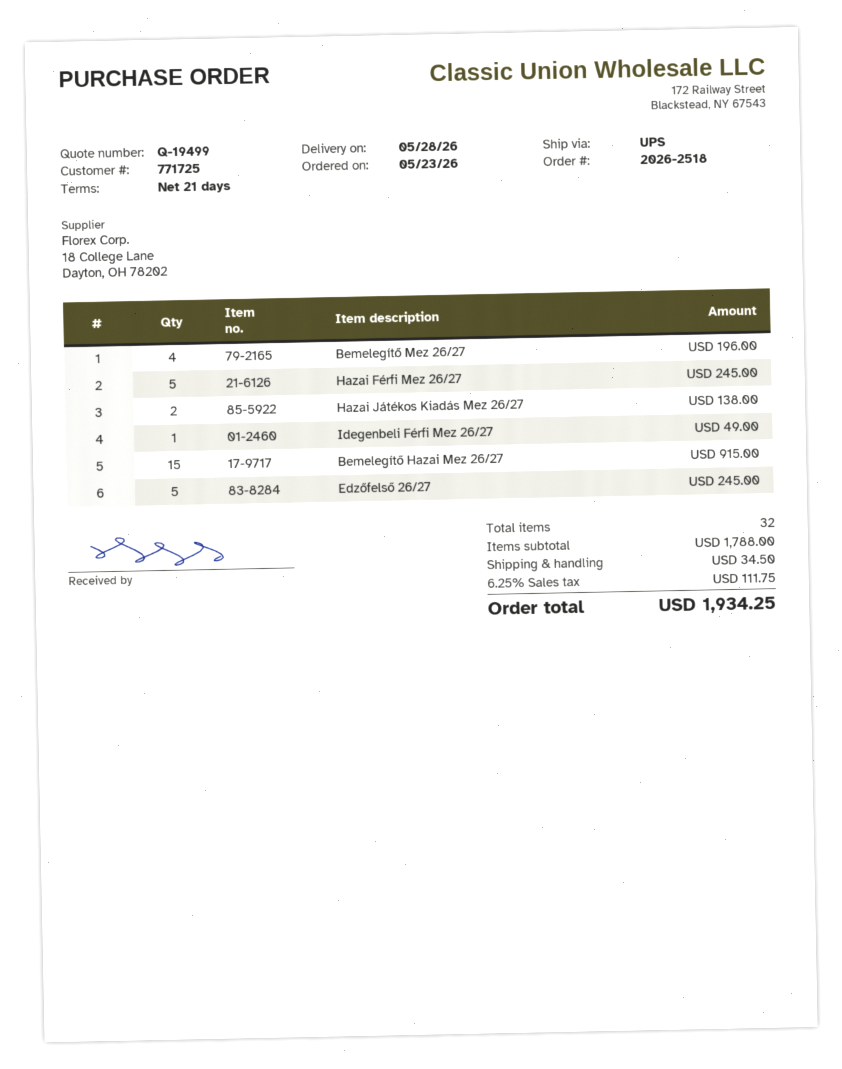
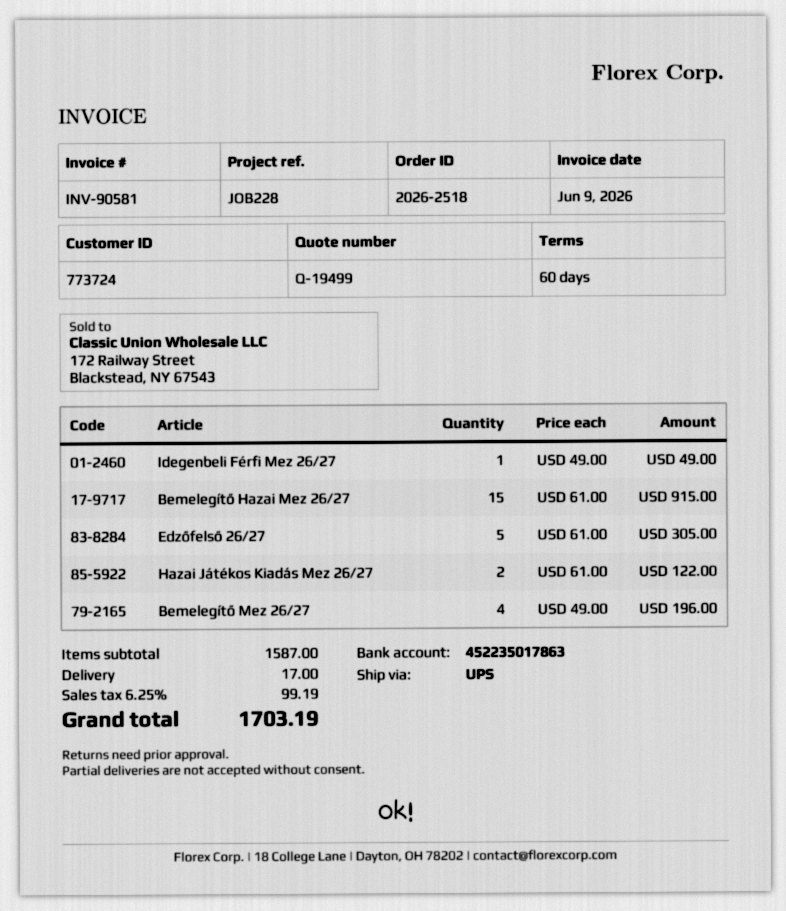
payment terms: 21 days -> 60 days
customer number: 771725 -> 773724
Hazai Férfi Mez 26/27: 5 for 245.00 -> none
Hazai Játékos Kiadás Mez 26/27: 2 for 138.00 -> 2 for 122.00
Edzőfelső 26/27: 5 for 245.00 -> 5 for 305.00
subtotal: 1788.00 -> 1587.00
shipping: 34.50 -> 17.00
tax: 6.25% = 111.75 -> 6.25% = 99.19
total: 1934.25 -> 1703.19

